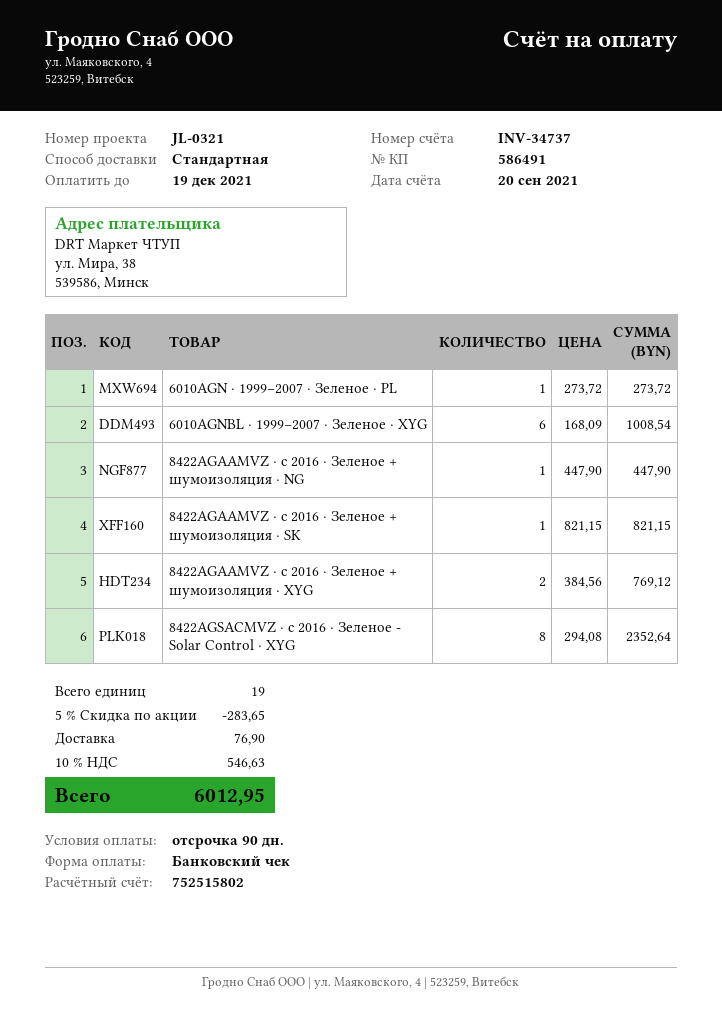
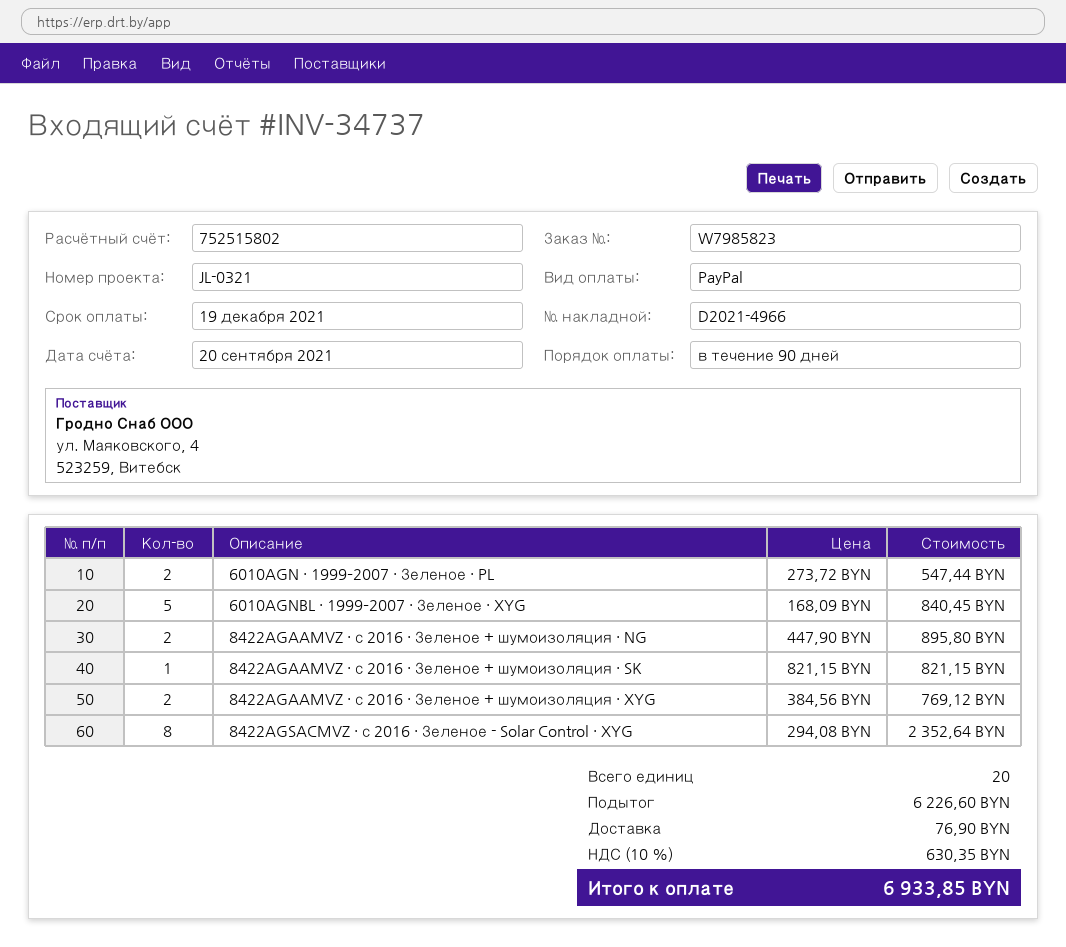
payment method: cheque -> PayPal
6010AGN · 1999–2007 · Зеленое · PL: 1 x 273.72 = 273.72 -> 2 x 273.72 = 547.44
6010AGNBL · 1999–2007 · Зеленое · XYG: 6 x 168.09 = 1008.54 -> 5 x 168.09 = 840.45
8422AGAAMVZ · с 2016 · Зеленое + шумоизоляция · NG: 1 x 447.90 = 447.90 -> 2 x 447.90 = 895.80
total quantity: 19 -> 20
discount: 5% = 283.65 -> none
tax: 10% = 546.63 -> 10% = 630.35
total: 6012.95 -> 6933.85

